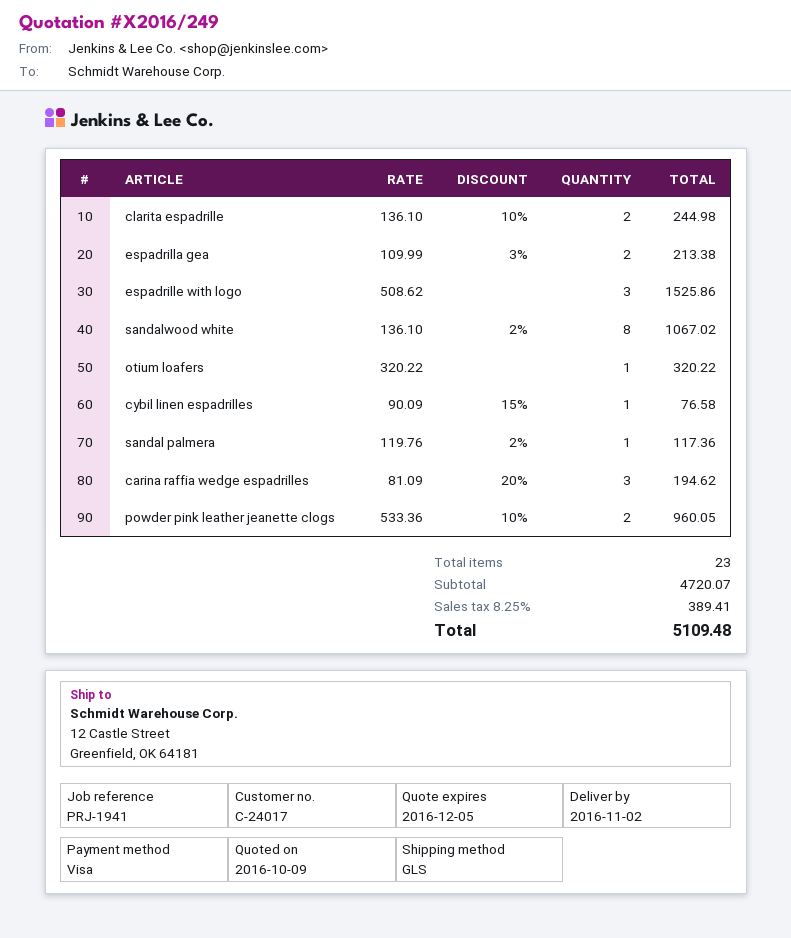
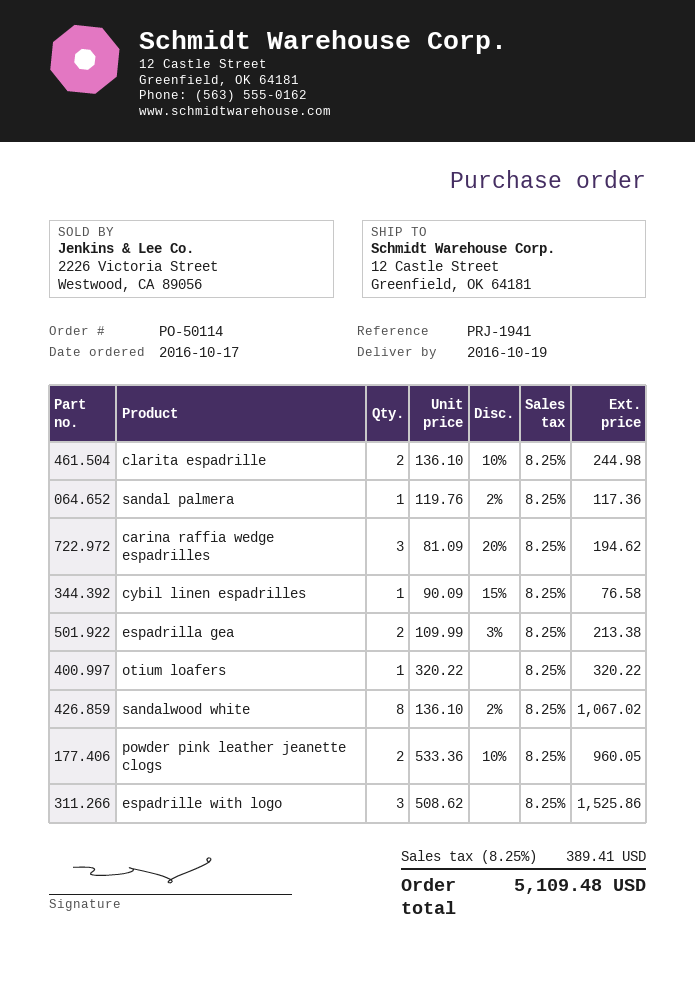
delivery date: 2016-11-02 -> 2016-10-19

